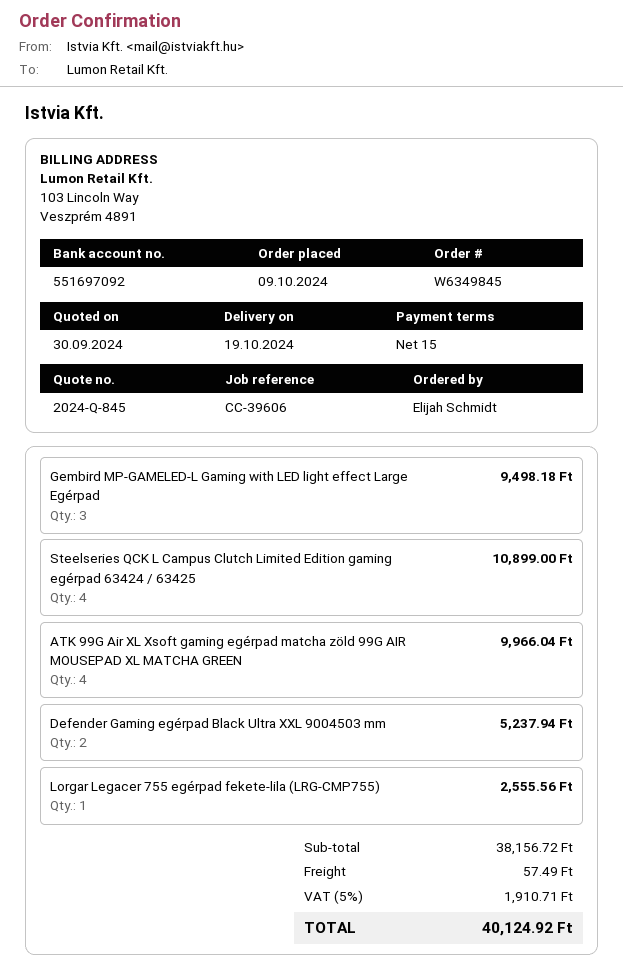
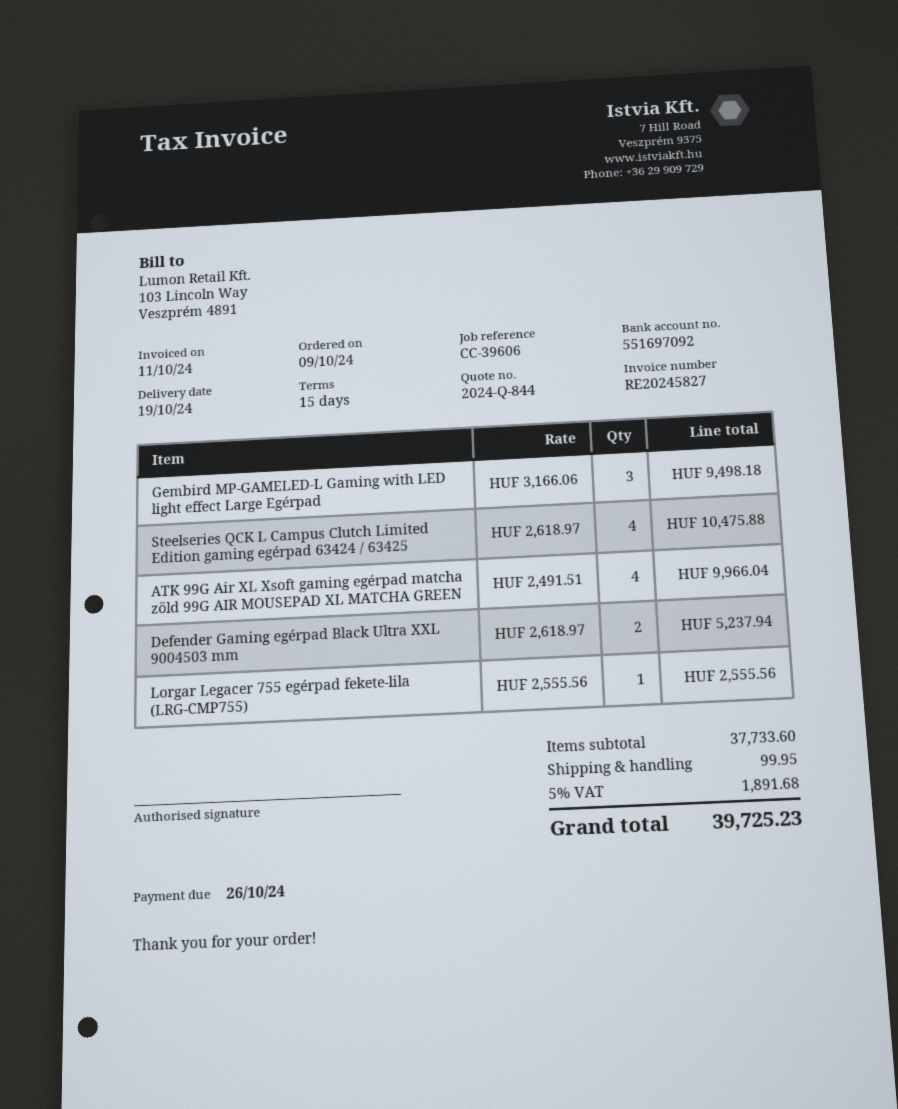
quote number: 2024-Q-845 -> 2024-Q-844
Steelseries QCK L Campus Clutch Limited Edition gaming egérpad 63424 / 63425: 4 for 10899.00 -> 4 for 10475.88
subtotal: 38156.72 -> 37733.60
shipping: 57.49 -> 99.95
tax: 5% = 1910.71 -> 5% = 1891.68
total: 40124.92 -> 39725.23

